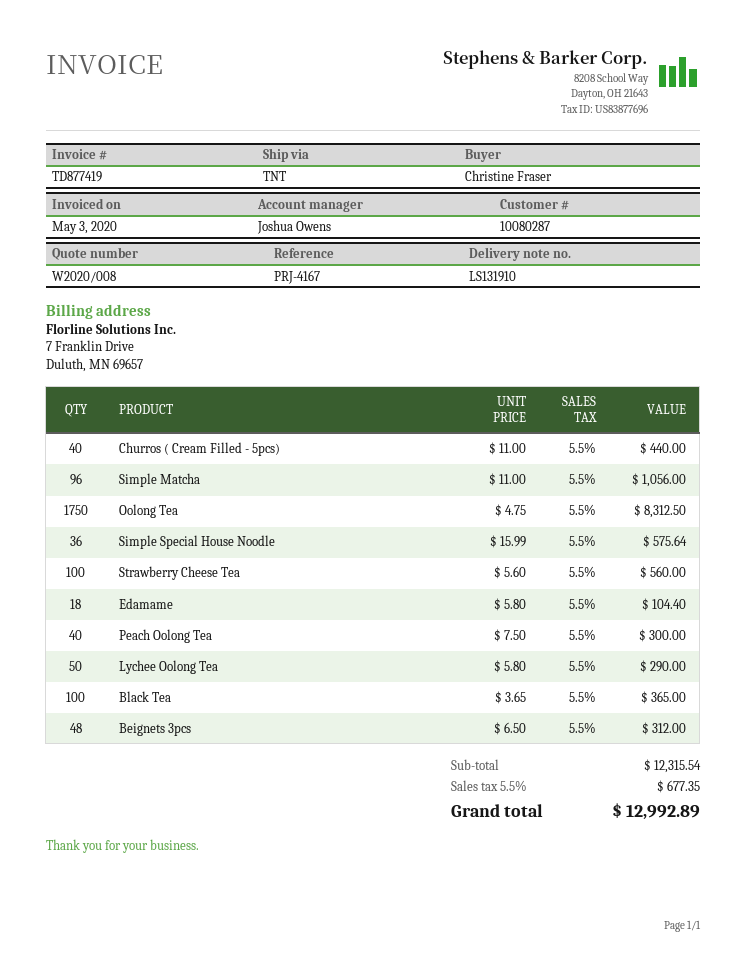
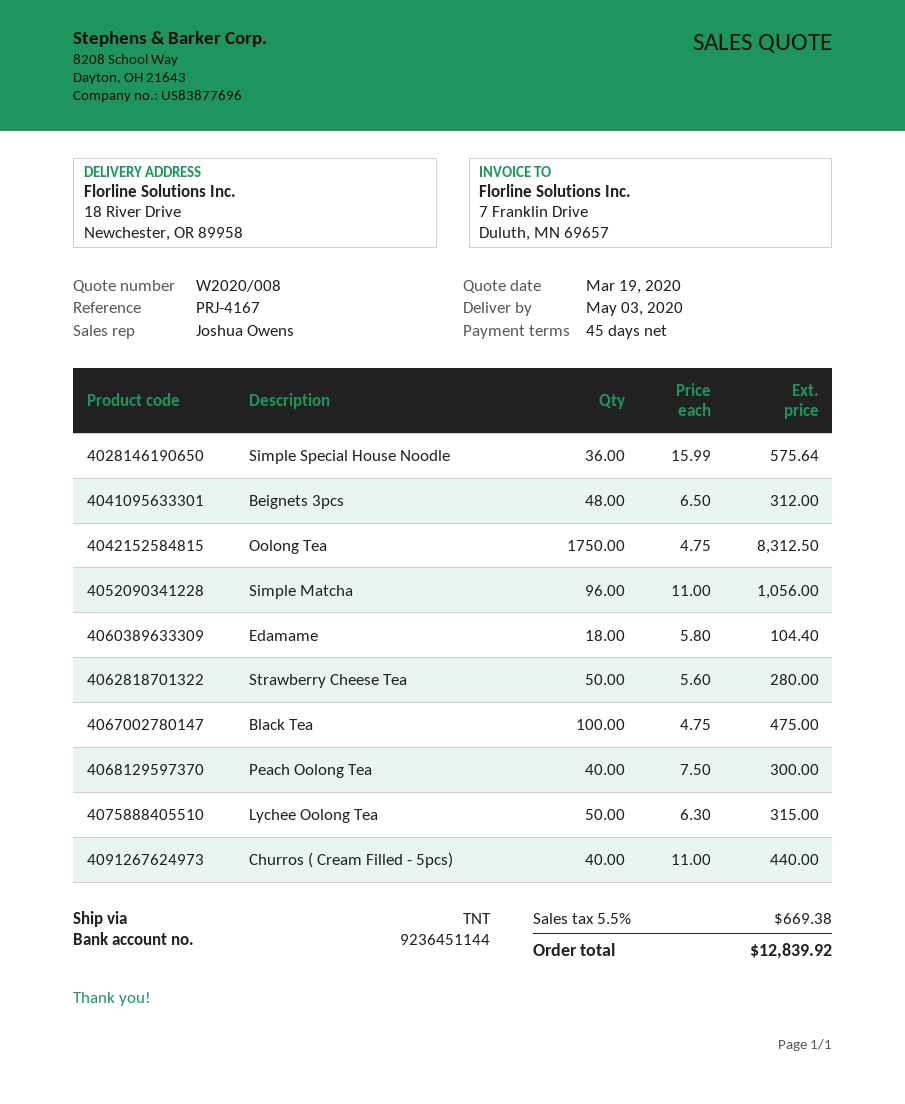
Strawberry Cheese Tea: 100 x 5.60 = 560.00 -> 50 x 5.60 = 280.00
Lychee Oolong Tea: 50 x 5.80 = 290.00 -> 50 x 6.30 = 315.00
Black Tea: 100 x 3.65 = 365.00 -> 100 x 4.75 = 475.00
tax: 5.5% = 677.35 -> 5.5% = 669.38
total: 12992.89 -> 12839.92

